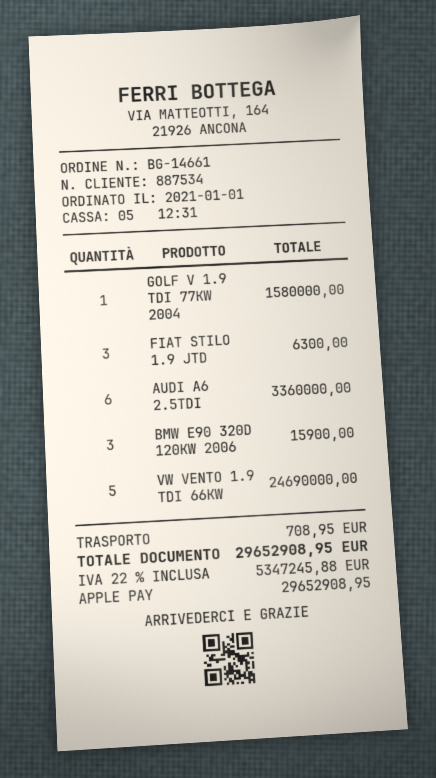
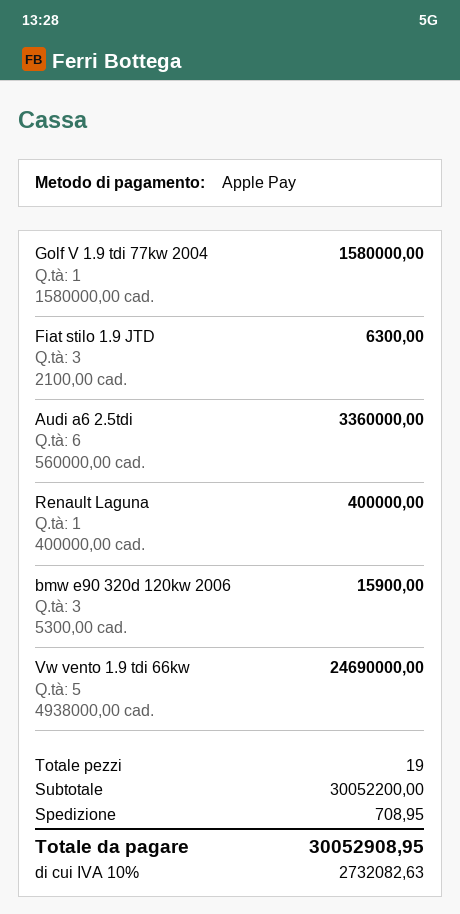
Renault Laguna: none -> 1 for 400000.00
tax: 22% = 5347245.88 -> 10% = 2732082.63
total: 29652908.95 -> 30052908.95

